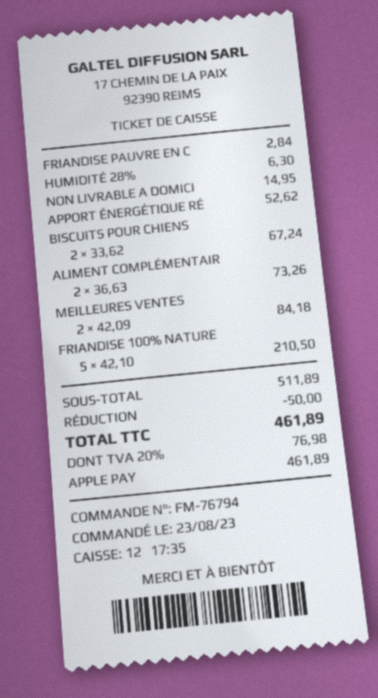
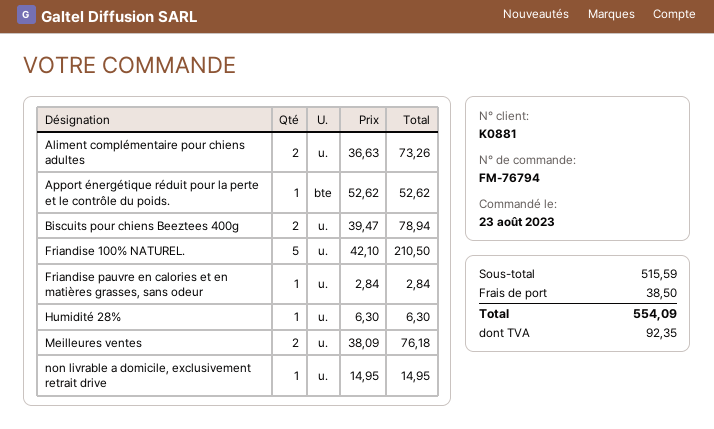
BISCUITS POUR CHIENS: 2 x 33.62 = 67.24 -> 2 x 39.47 = 78.94
MEILLEURES VENTES: 2 x 42.09 = 84.18 -> 2 x 38.09 = 76.18
subtotal: 511.89 -> 515.59
discount: 50.00 -> none
shipping: none -> 38.50
tax: 76.98 -> 92.35
total: 461.89 -> 554.09

